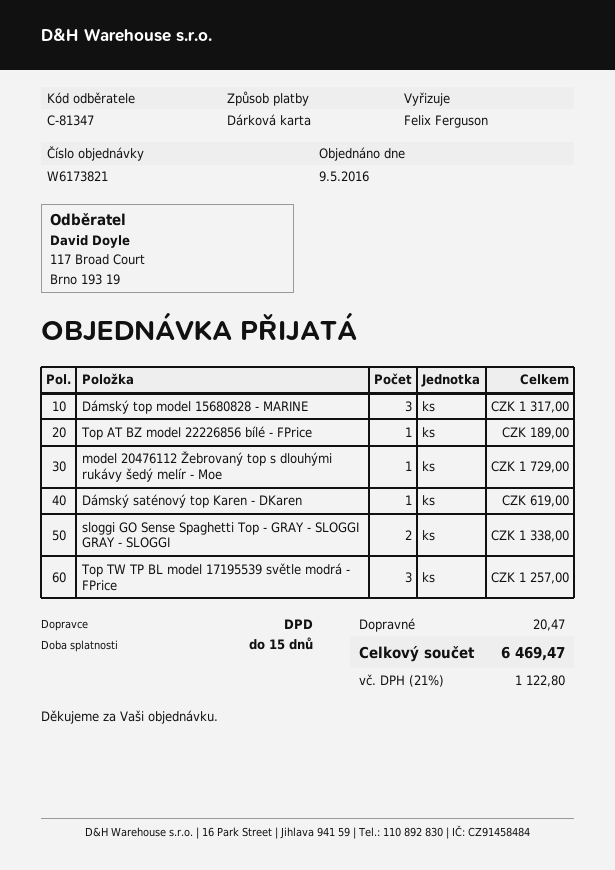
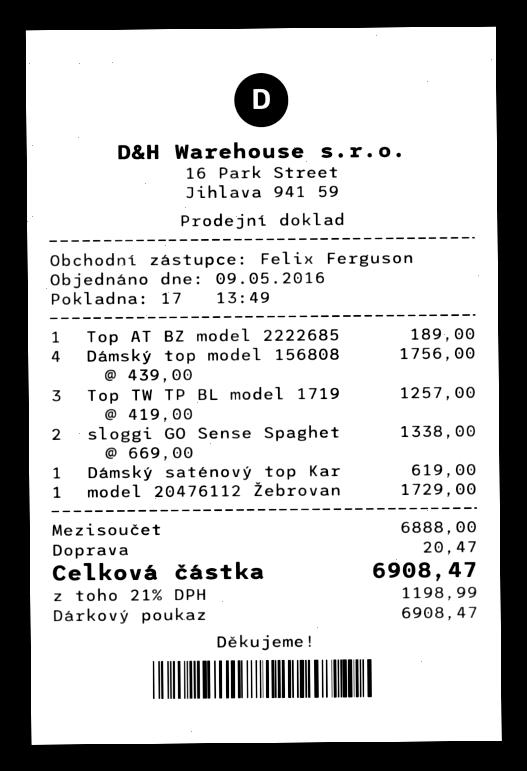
Dámský top model 15680828 - MARINE: 3 for 1317.00 -> 4 for 1756.00
tax: 21% = 1122.80 -> 21% = 1198.99
total: 6469.47 -> 6908.47

